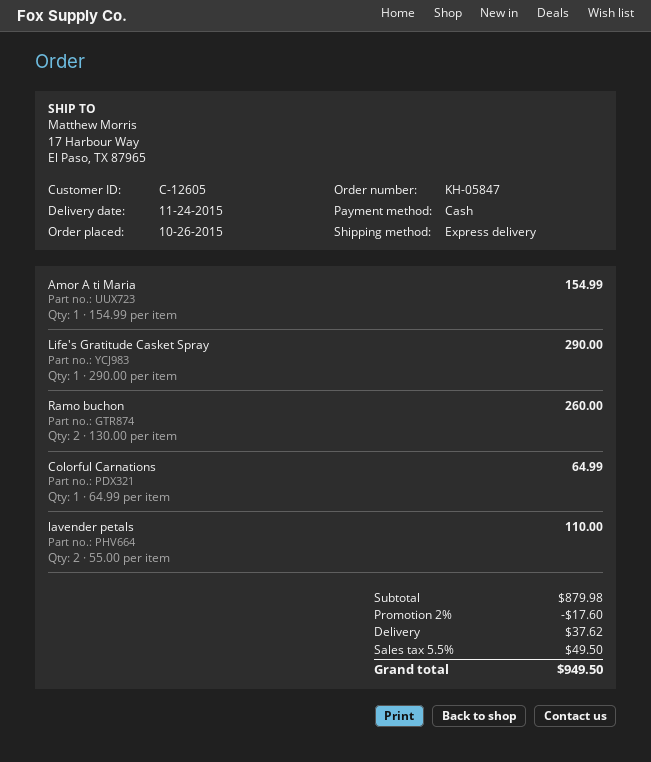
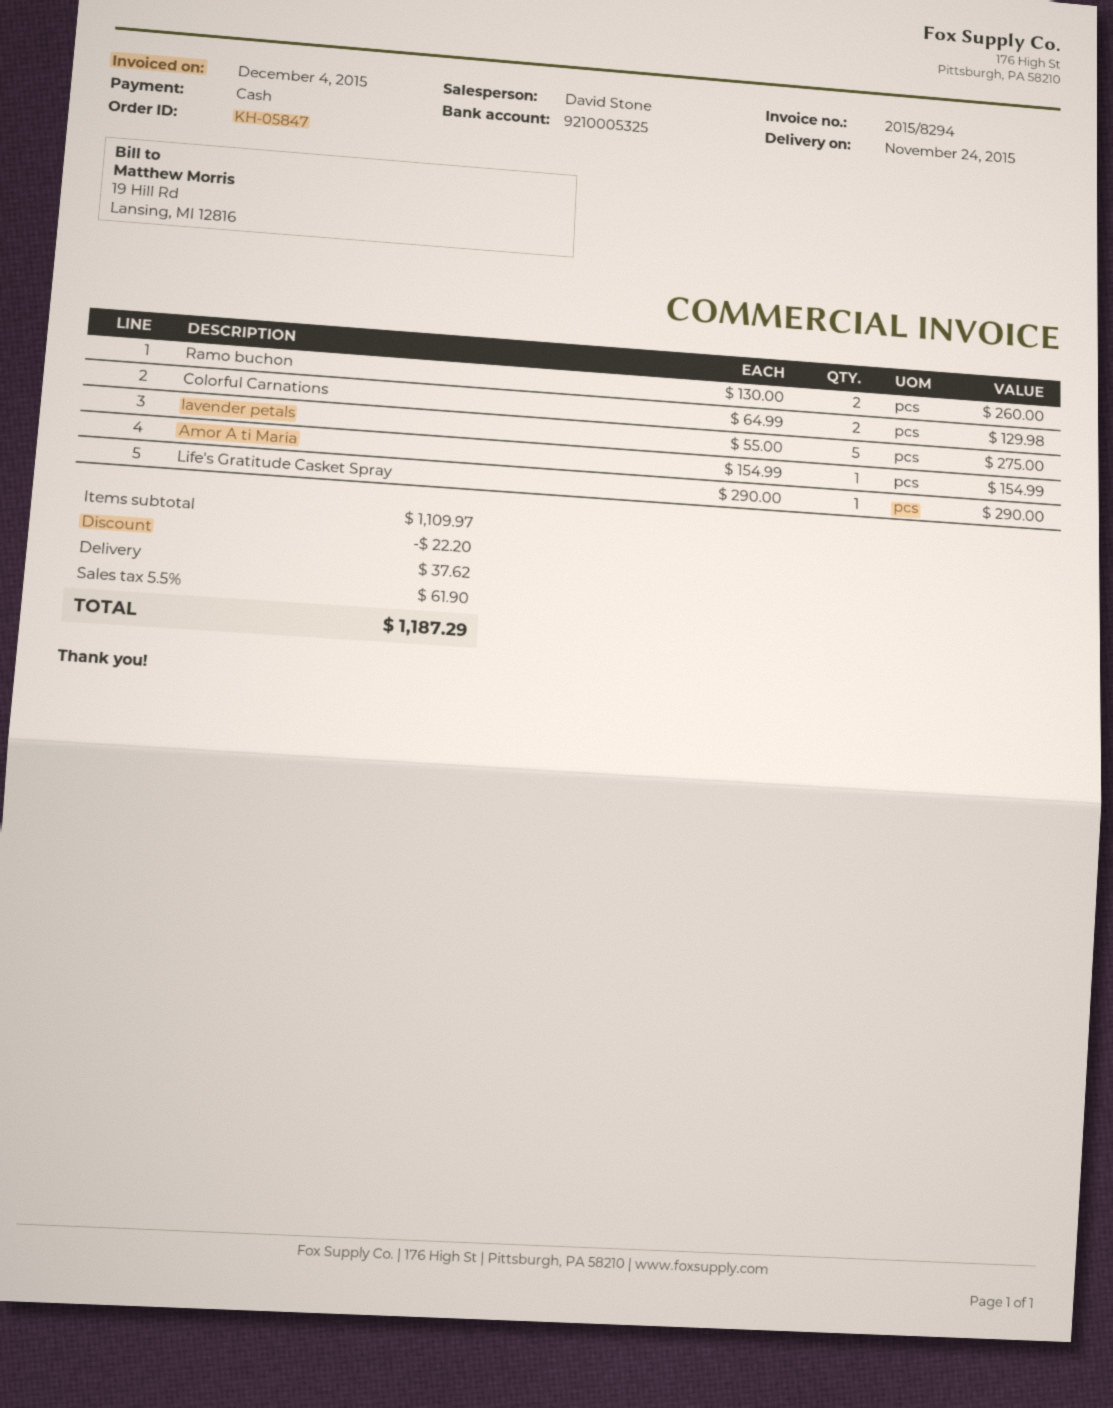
Colorful Carnations: 1 x 64.99 = 64.99 -> 2 x 64.99 = 129.98
lavender petals: 2 x 55.00 = 110.00 -> 5 x 55.00 = 275.00
subtotal: 879.98 -> 1109.97
discount: 17.60 -> 22.20
tax: 5.5% = 49.50 -> 5.5% = 61.90
total: 949.50 -> 1187.29

